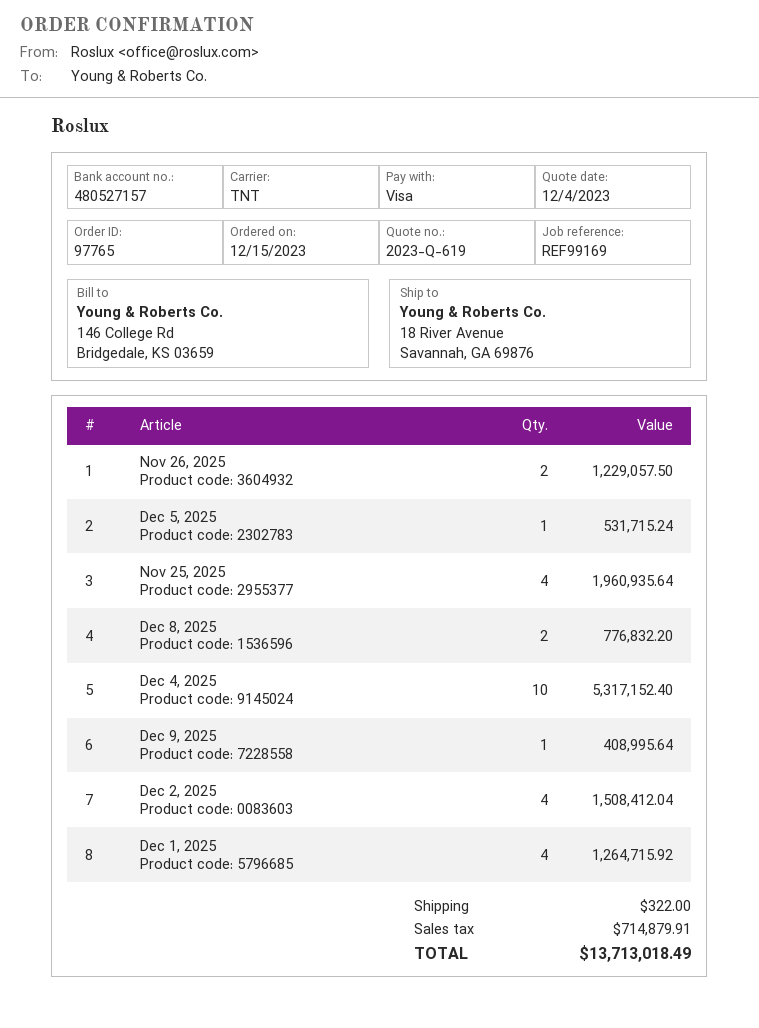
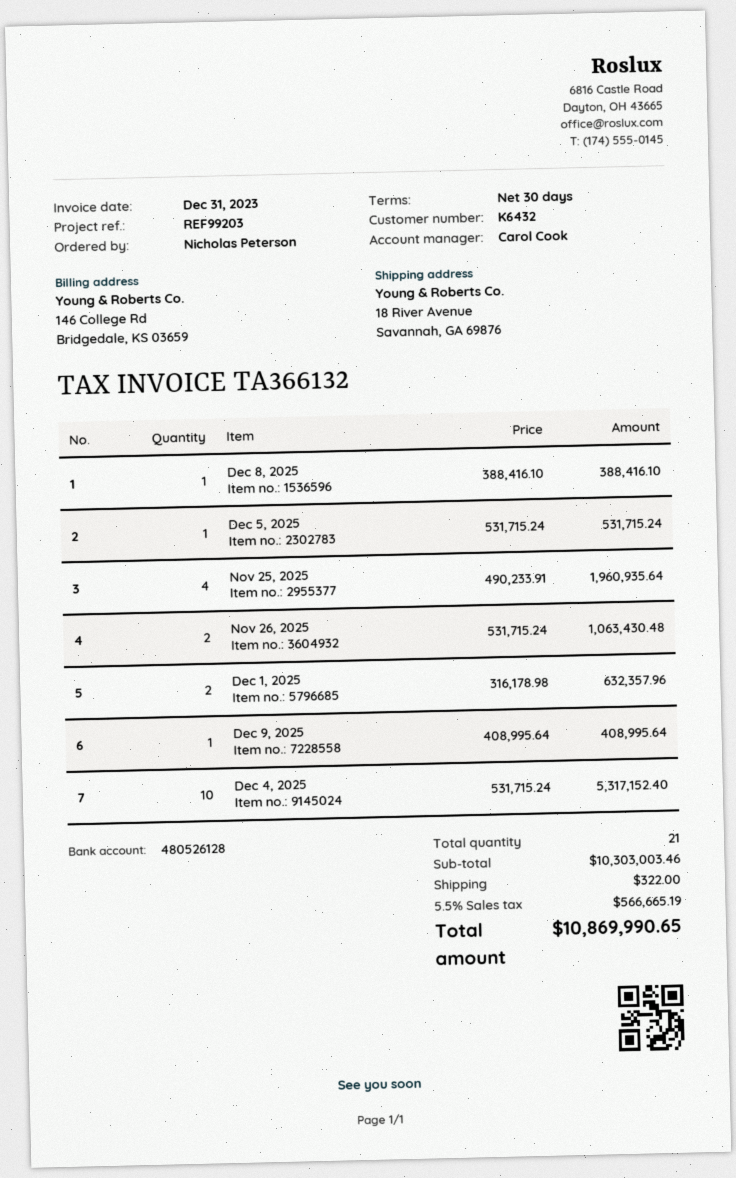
reference: REF99169 -> REF99203
bank account: 480527157 -> 480526128
Nov 26, 2025: 2 for 1229057.50 -> 2 for 1063430.48
Dec 8, 2025: 2 for 776832.20 -> 1 for 388416.10
Dec 2, 2025: 4 for 1508412.04 -> none
Dec 1, 2025: 4 for 1264715.92 -> 2 for 632357.96
tax: 714879.91 -> 566665.19
total: 13713018.49 -> 10869990.65

